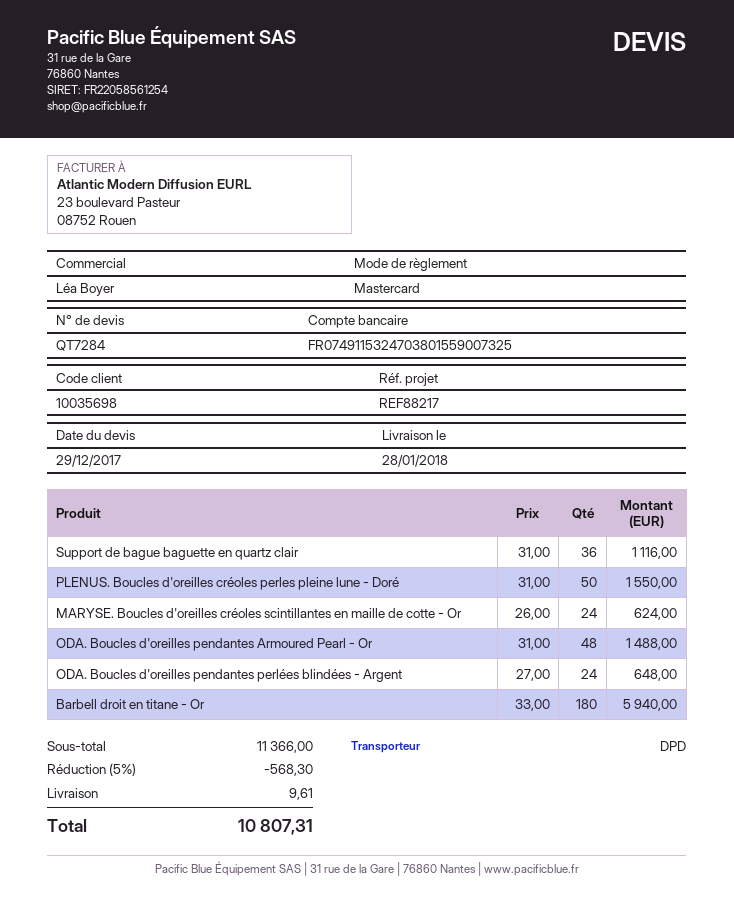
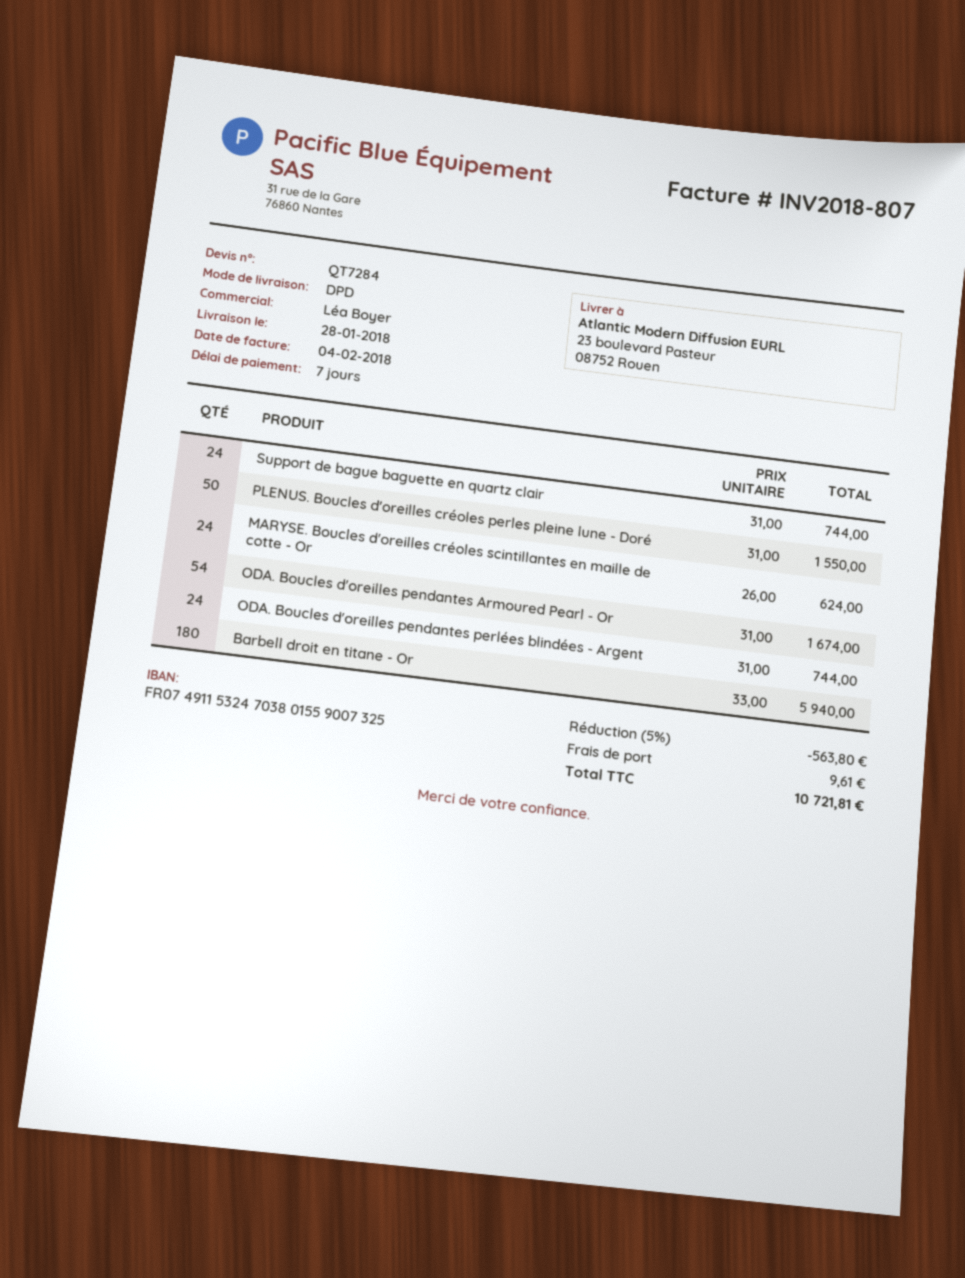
Support de bague baguette en quartz clair: 36 x 31.00 = 1116.00 -> 24 x 31.00 = 744.00
ODA. Boucles d'oreilles pendantes Armoured Pearl - Or: 48 x 31.00 = 1488.00 -> 54 x 31.00 = 1674.00
ODA. Boucles d'oreilles pendantes perlées blindées - Argent: 24 x 27.00 = 648.00 -> 24 x 31.00 = 744.00
discount: 5% = 568.30 -> 5% = 563.80
total: 10807.31 -> 10721.81

